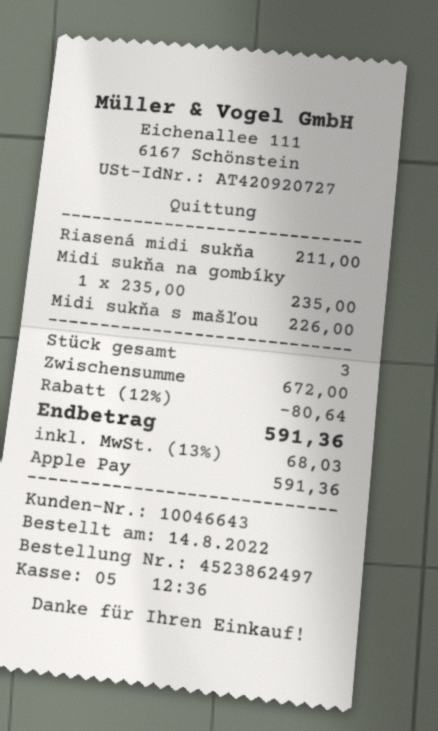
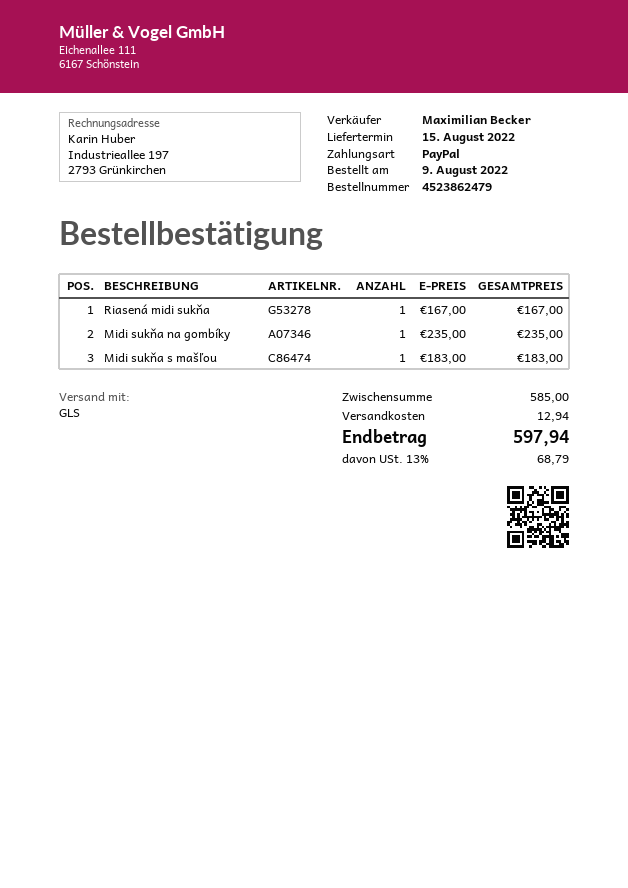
order number: 4523862497 -> 4523862479
order date: 2022-08-14 -> 2022-08-09
payment method: Apple Pay -> PayPal
Riasená midi sukňa: 1 x 211.00 = 211.00 -> 1 x 167.00 = 167.00
Midi sukňa s mašľou: 1 x 226.00 = 226.00 -> 1 x 183.00 = 183.00
subtotal: 672.00 -> 585.00
discount: 12% = 80.64 -> none
shipping: none -> 12.94
tax: 13% = 68.03 -> 13% = 68.79
total: 591.36 -> 597.94

